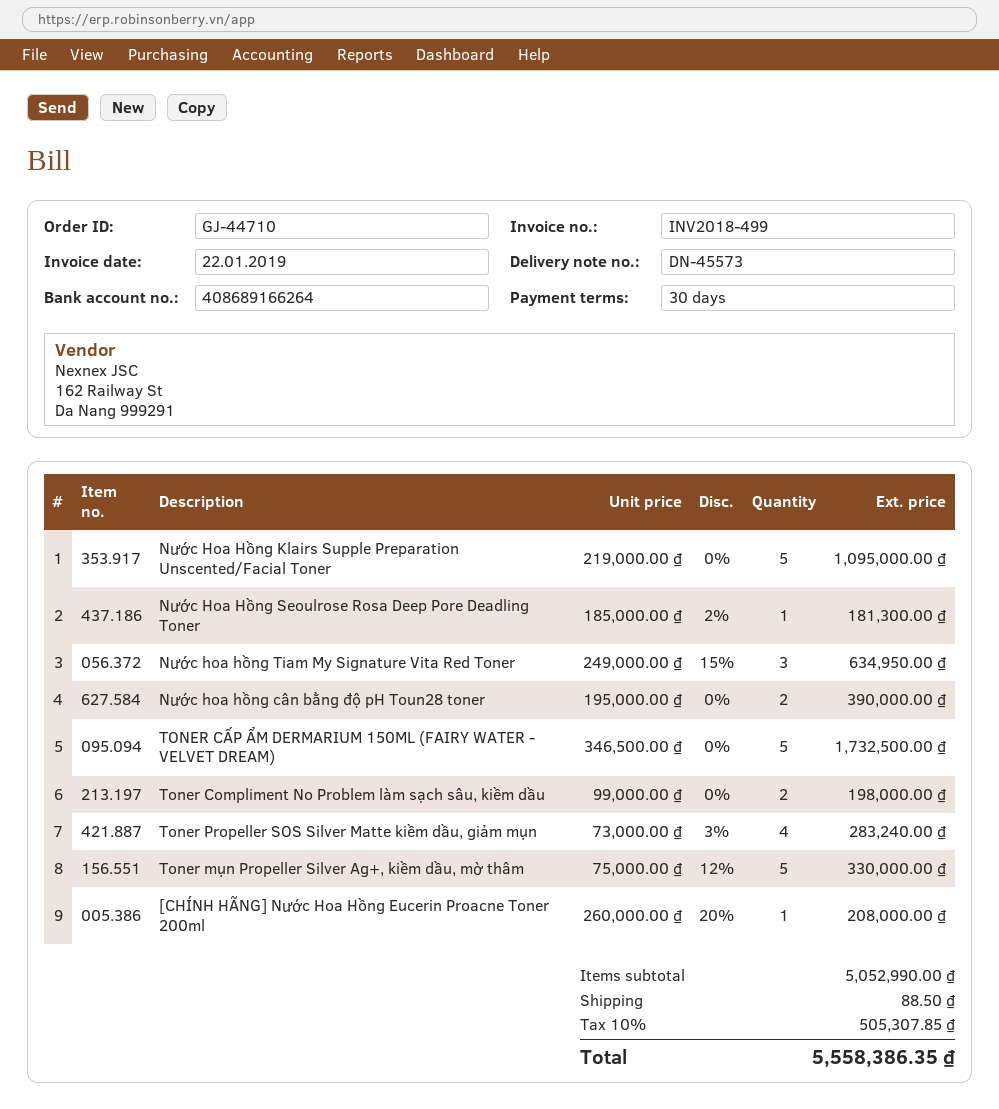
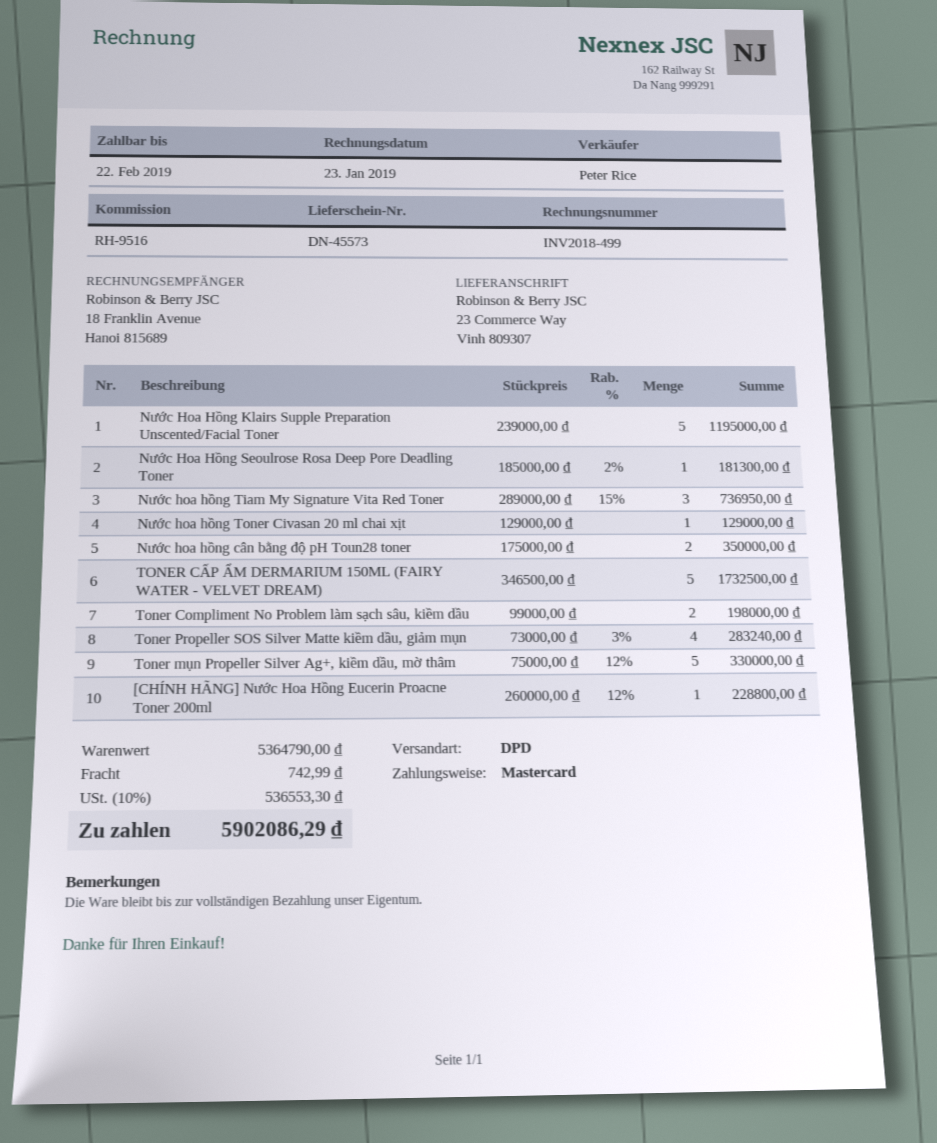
invoice date: 2019-01-22 -> 2019-01-23
Nước Hoa Hồng Klairs Supple Preparation Unscented/Facial Toner: 5 x 219000.00 = 1095000.00 -> 5 x 239000.00 = 1195000.00
Nước hoa hồng Tiam My Signature Vita Red Toner: 3 x 249000.00 - 15% = 634950.00 -> 3 x 289000.00 - 15% = 736950.00
Nước hoa hồng cân bằng độ pH Toun28 toner: 2 x 195000.00 = 390000.00 -> 2 x 175000.00 = 350000.00
[CHÍNH HÃNG] Nước Hoa Hồng Eucerin Proacne Toner 200ml: 1 x 260000.00 - 20% = 208000.00 -> 1 x 260000.00 - 12% = 228800.00
Nước hoa hồng Toner Civasan 20 ml chai xịt: none -> 1 x 129000.00 = 129000.00
subtotal: 5052990.00 -> 5364790.00
shipping: 88.50 -> 742.99
tax: 10% = 505307.85 -> 10% = 536553.30
total: 5558386.35 -> 5902086.29

